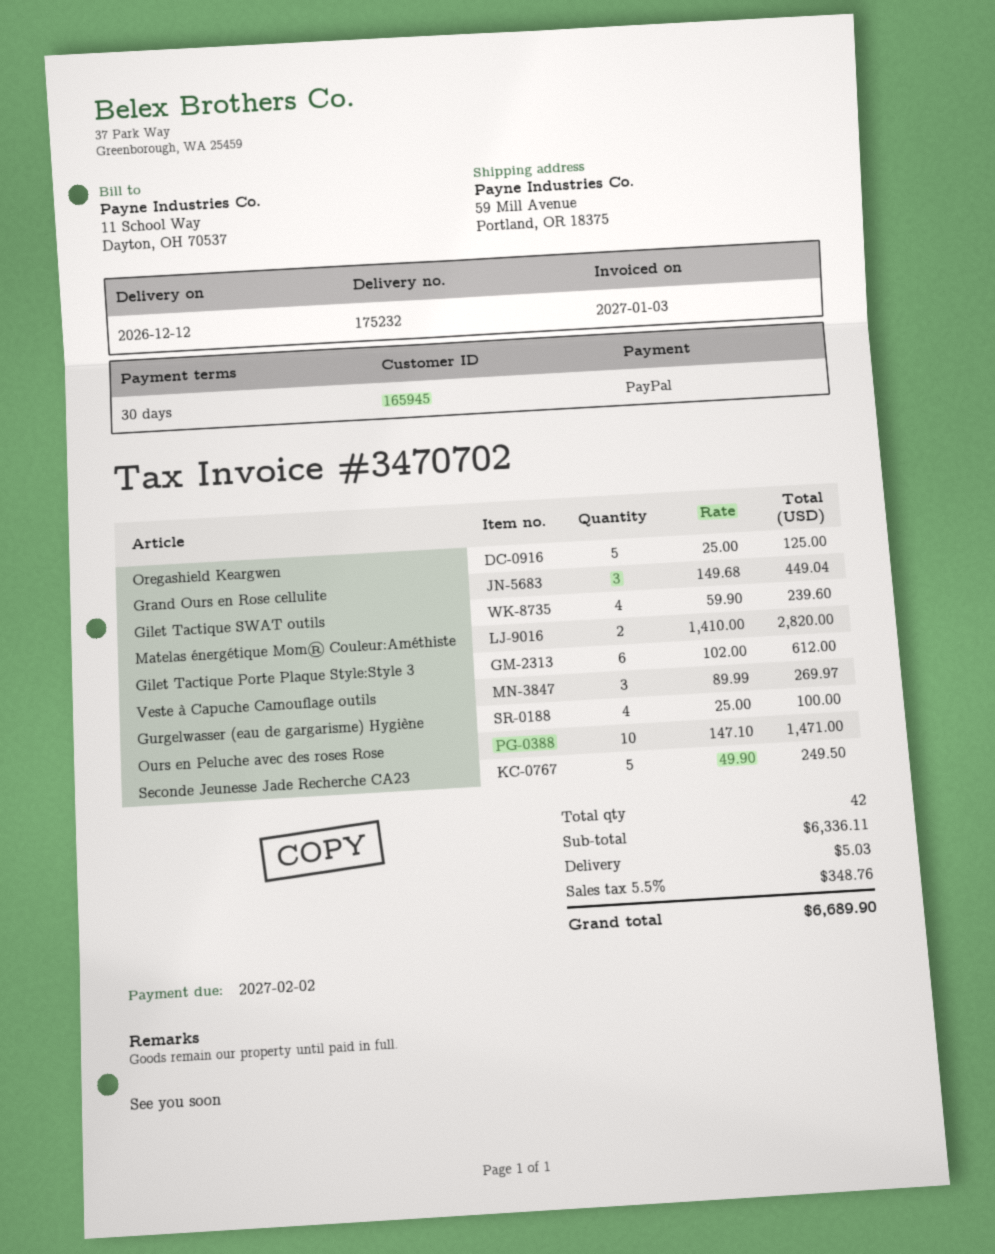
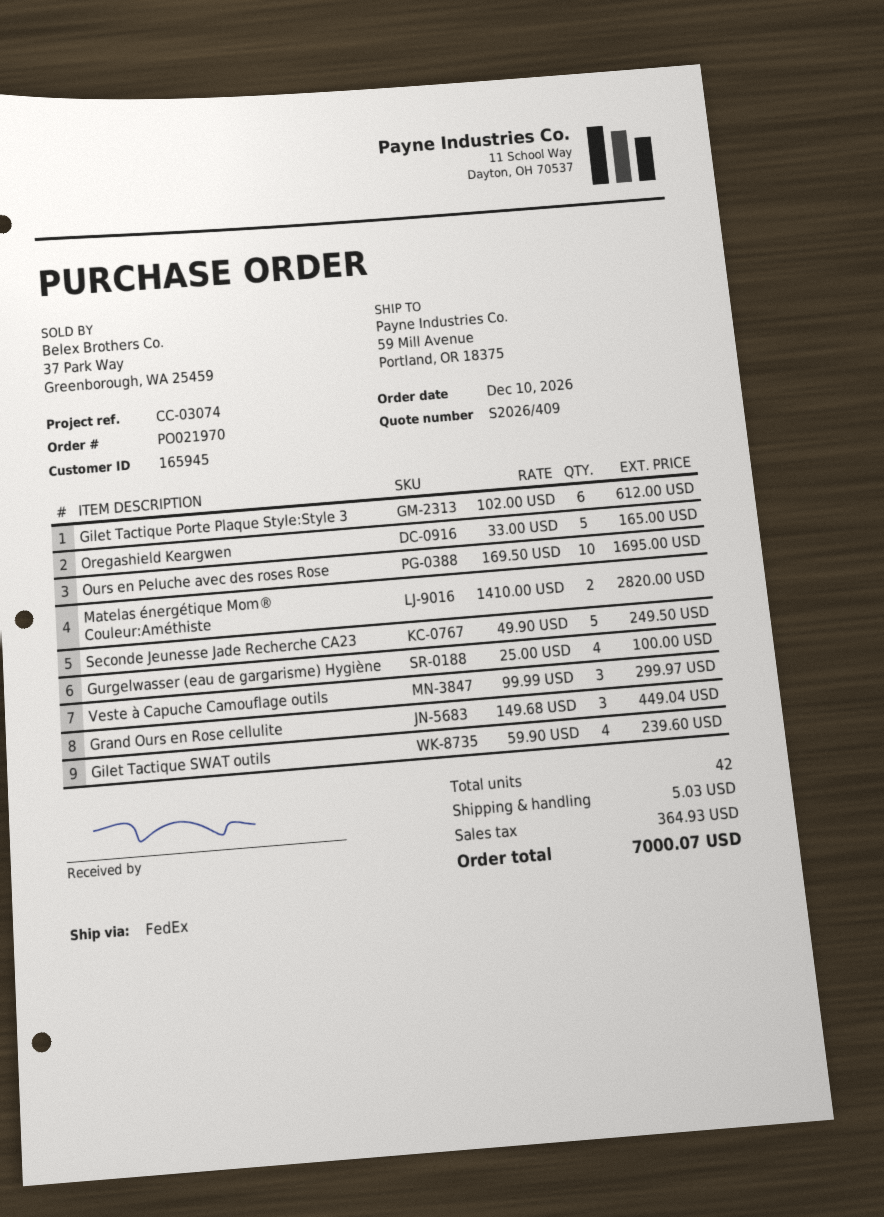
Oregashield Keargwen: 5 x 25.00 = 125.00 -> 5 x 33.00 = 165.00
Veste à Capuche Camouflage outils: 3 x 89.99 = 269.97 -> 3 x 99.99 = 299.97
Ours en Peluche avec des roses Rose: 10 x 147.10 = 1471.00 -> 10 x 169.50 = 1695.00
tax: 348.76 -> 364.93
total: 6689.90 -> 7000.07

